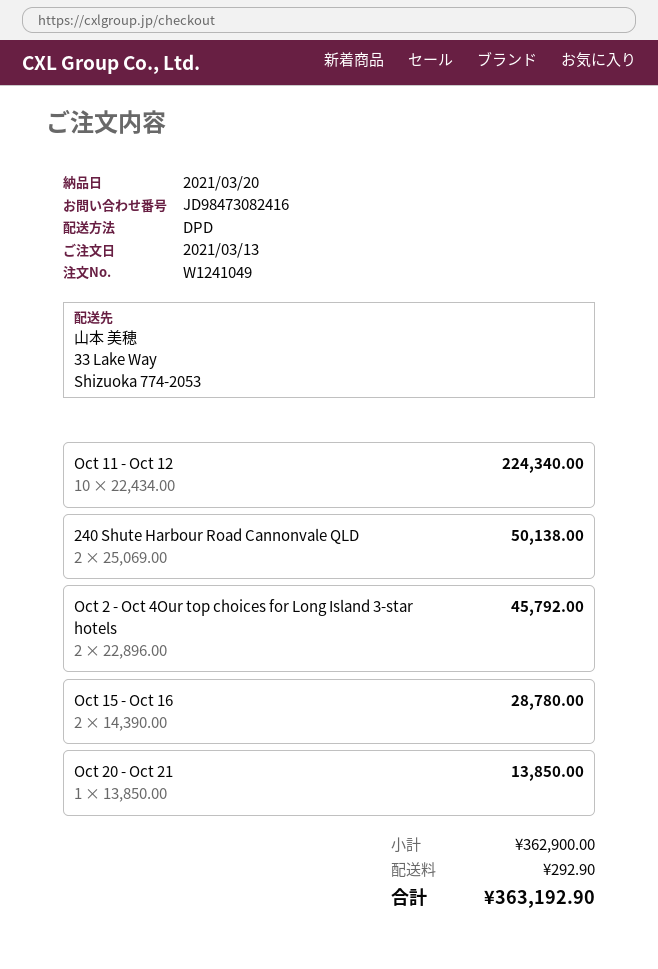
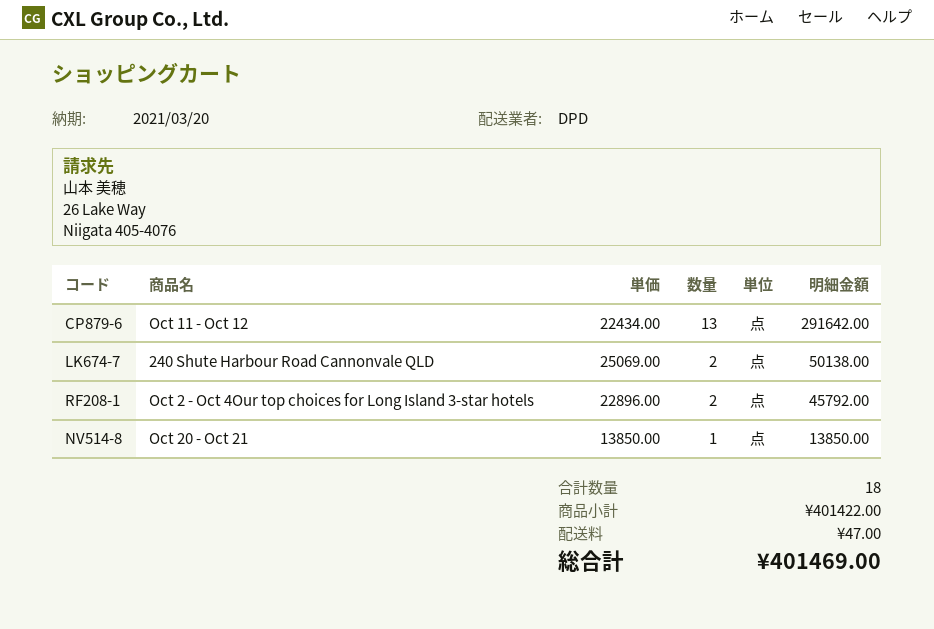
Oct 11 - Oct 12: 10 x 22434.00 = 224340.00 -> 13 x 22434.00 = 291642.00
Oct 15 - Oct 16: 2 x 14390.00 = 28780.00 -> none
subtotal: 362900.00 -> 401422.00
shipping: 292.90 -> 47.00
total: 363192.90 -> 401469.00

